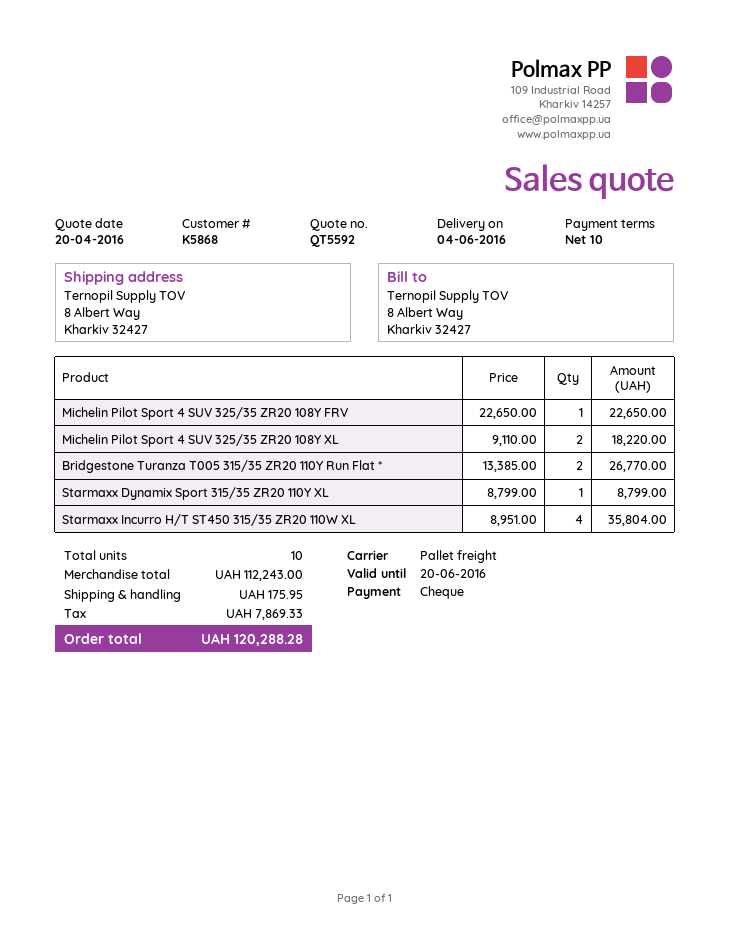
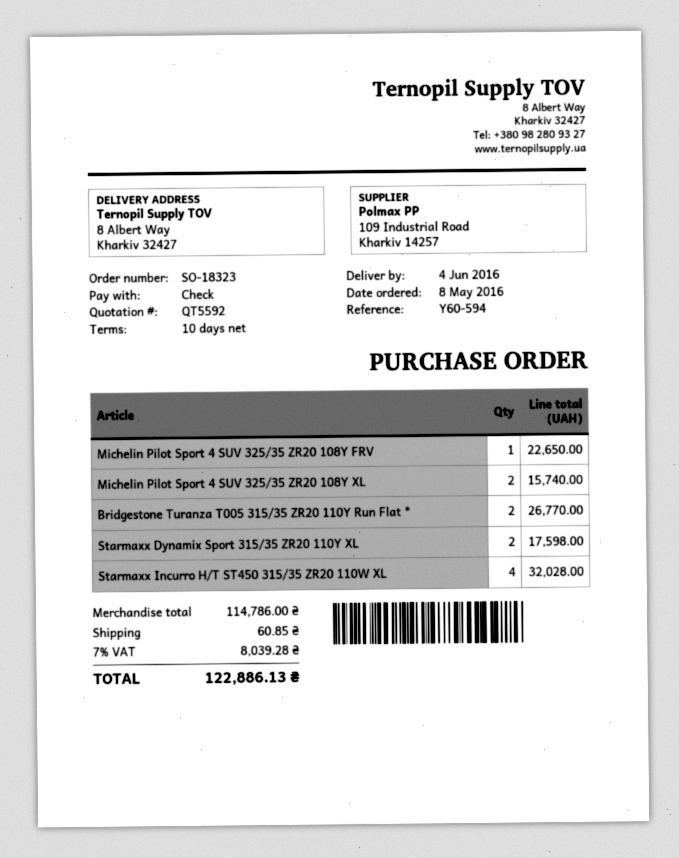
Michelin Pilot Sport 4 SUV 325/35 ZR20 108Y XL: 2 for 18220.00 -> 2 for 15740.00
Starmaxx Dynamix Sport 315/35 ZR20 110Y XL: 1 for 8799.00 -> 2 for 17598.00
Starmaxx Incurro H/T ST450 315/35 ZR20 110W XL: 4 for 35804.00 -> 4 for 32028.00
subtotal: 112243.00 -> 114786.00
shipping: 175.95 -> 60.85
tax: 7869.33 -> 8039.28
total: 120288.28 -> 122886.13

